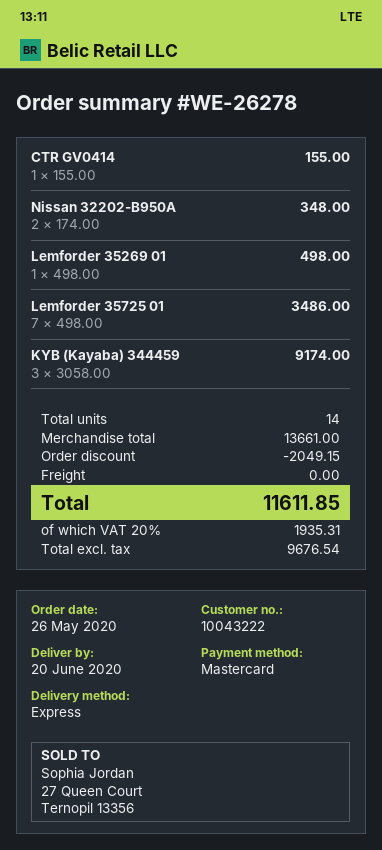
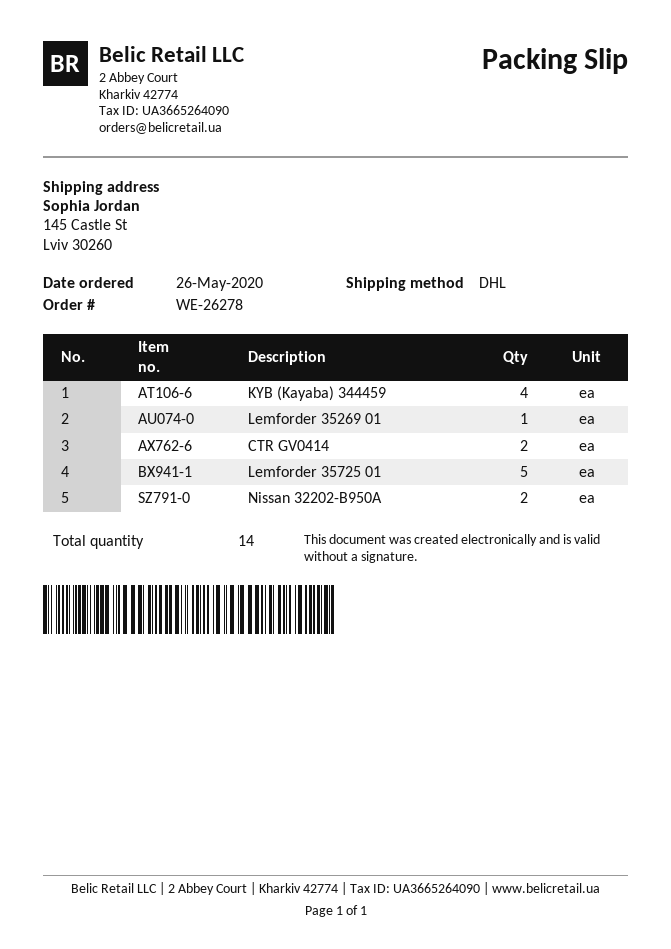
shipping method: express -> DHL
CTR GV0414: 1 -> 2
Lemforder 35725 01: 7 -> 5
KYB (Kayaba) 344459: 3 -> 4

